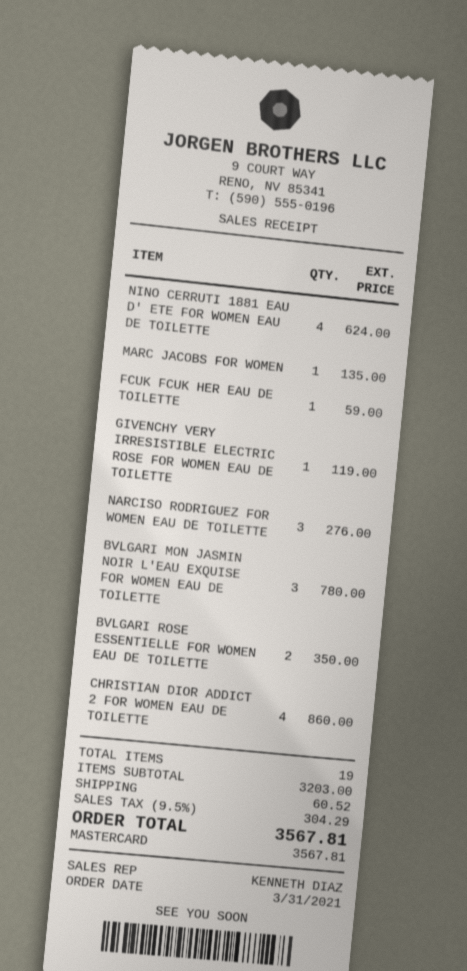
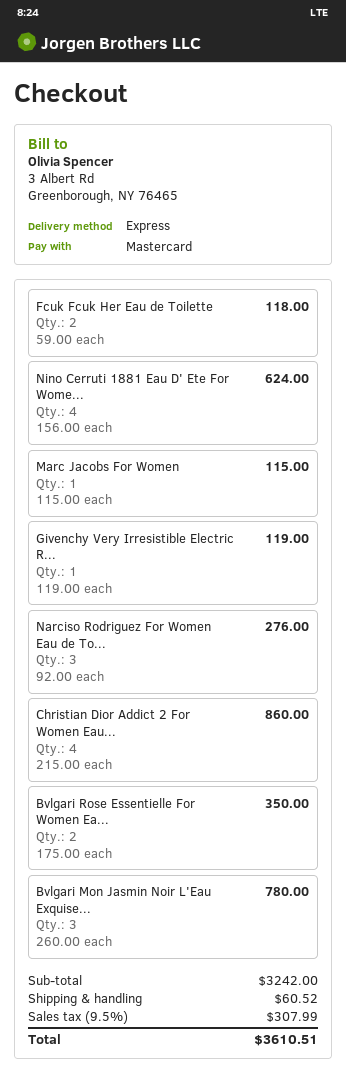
MARC JACOBS FOR WOMEN: 1 for 135.00 -> 1 for 115.00
FCUK FCUK HER EAU DE TOILETTE: 1 for 59.00 -> 2 for 118.00
subtotal: 3203.00 -> 3242.00
tax: 9.5% = 304.29 -> 9.5% = 307.99
total: 3567.81 -> 3610.51

